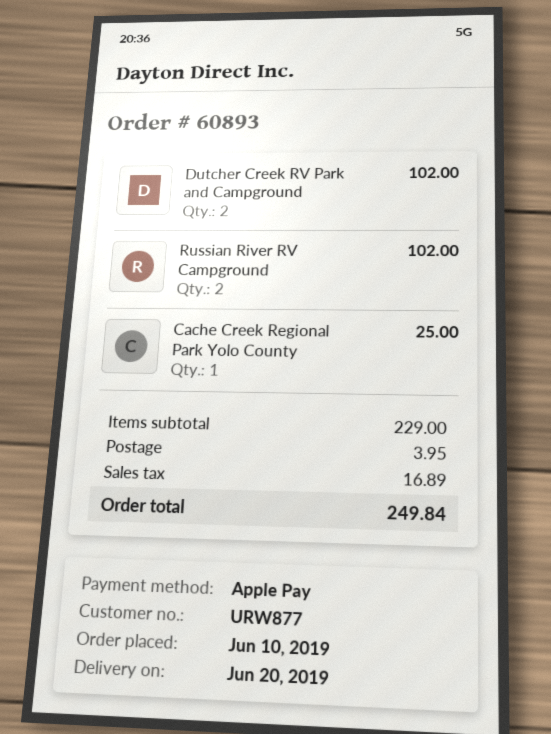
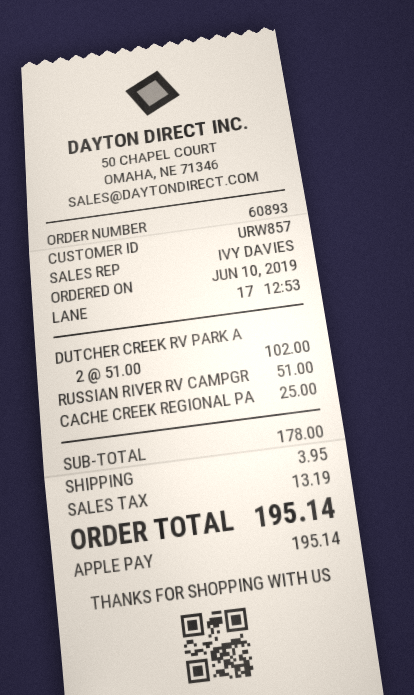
customer number: URW877 -> URW857
Russian River RV Campground: 2 for 102.00 -> 1 for 51.00
subtotal: 229.00 -> 178.00
tax: 16.89 -> 13.19
total: 249.84 -> 195.14

